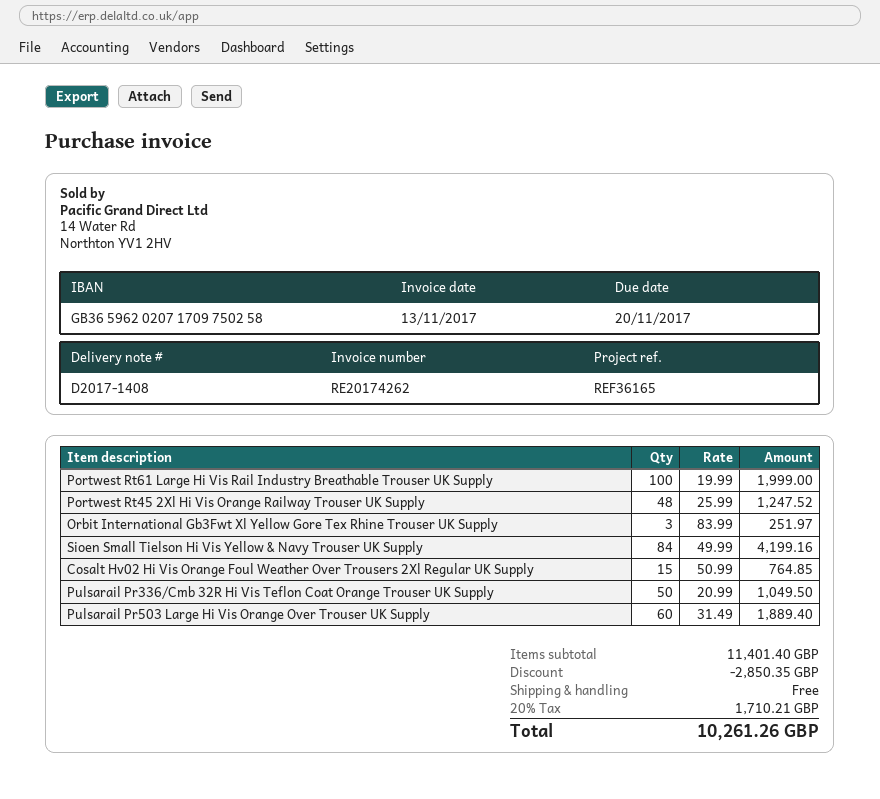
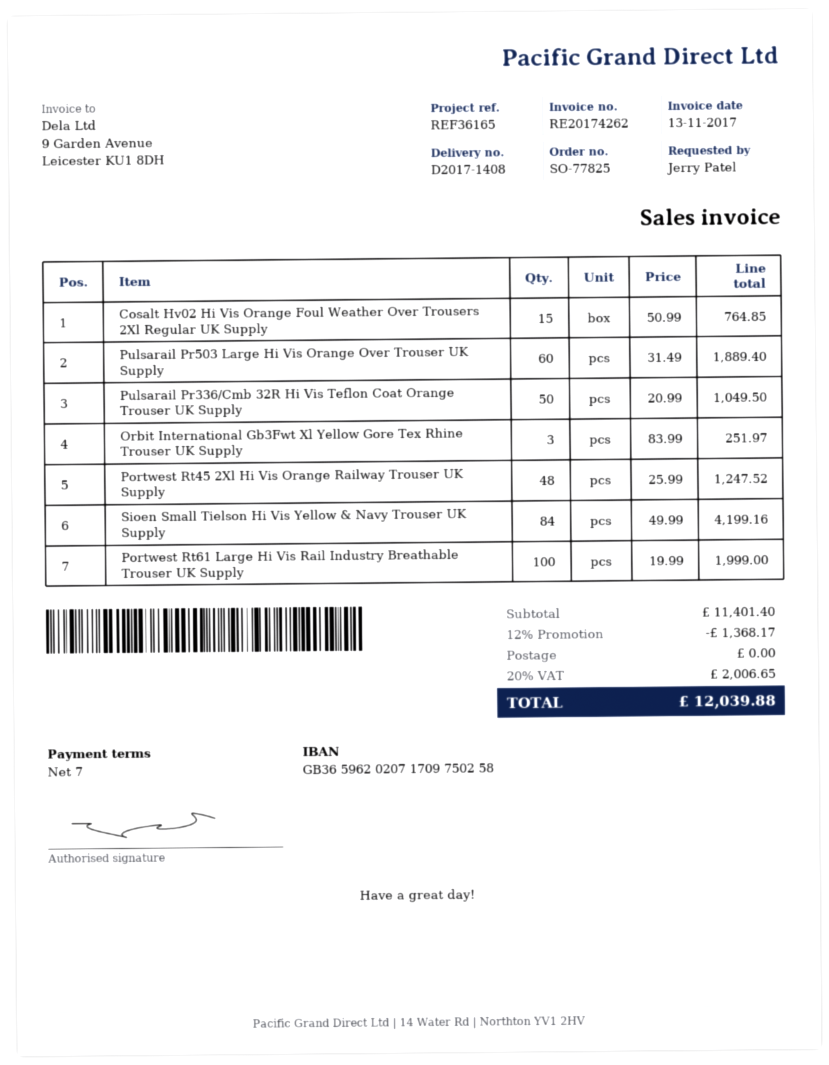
discount: 2850.35 -> 1368.17
tax: 20% = 1710.21 -> 20% = 2006.65
total: 10261.26 -> 12039.88

